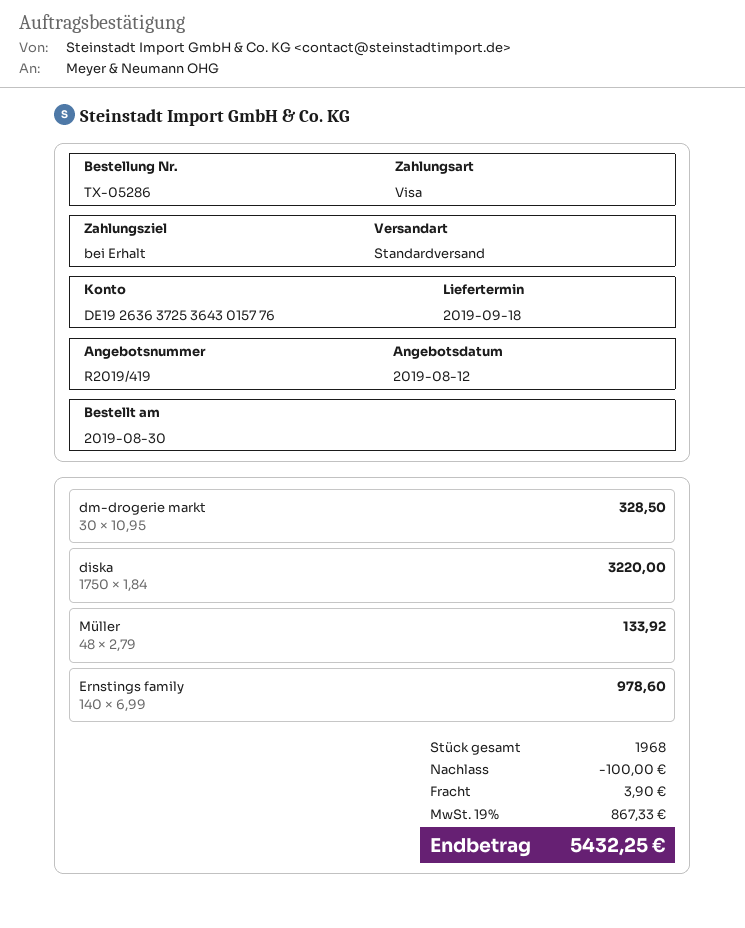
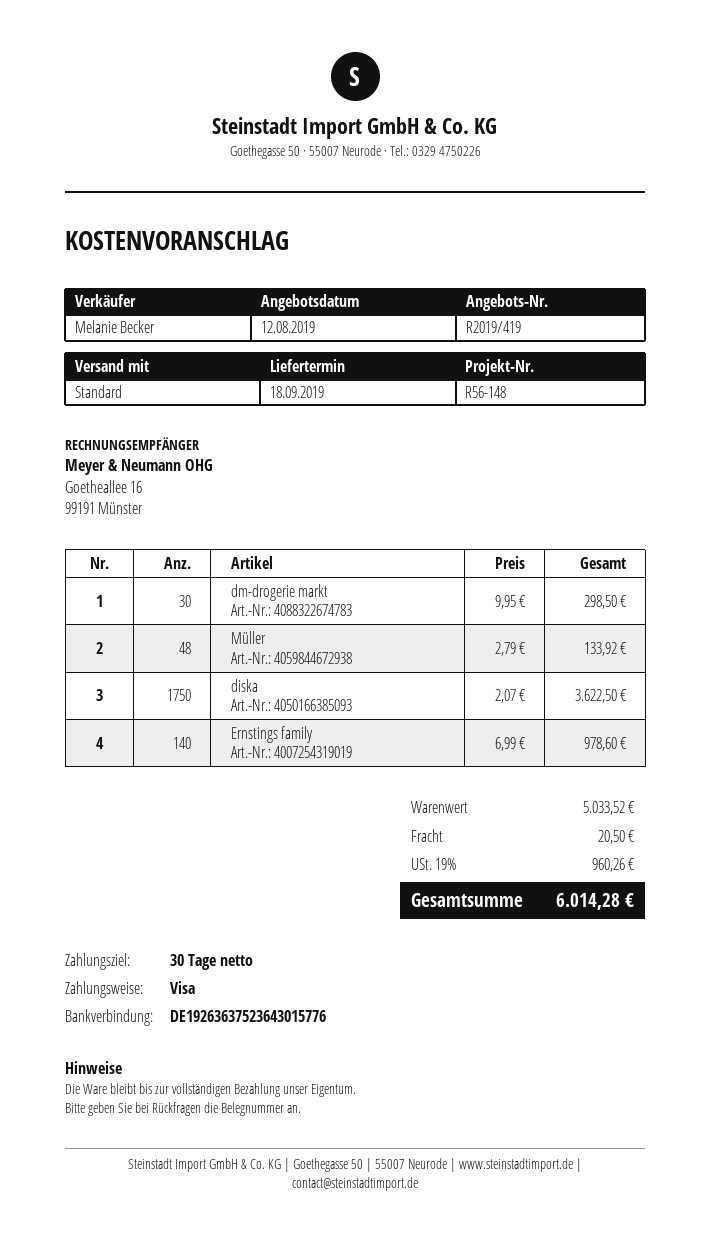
payment terms: on receipt -> 30 days
bank account: DE19263637253643015776 -> DE19263637523643015776
dm-drogerie markt: 30 x 10.95 = 328.50 -> 30 x 9.95 = 298.50
diska: 1750 x 1.84 = 3220.00 -> 1750 x 2.07 = 3622.50
discount: 100.00 -> none
shipping: 3.90 -> 20.50
tax: 19% = 867.33 -> 19% = 960.26
total: 5432.25 -> 6014.28

